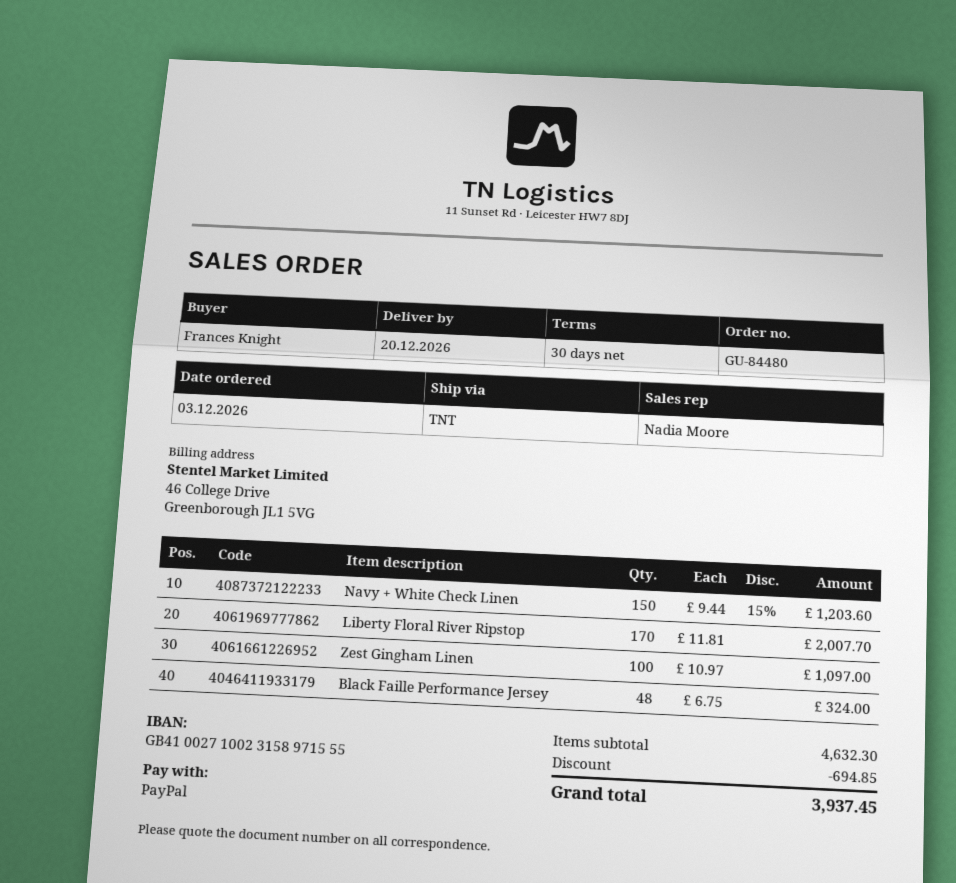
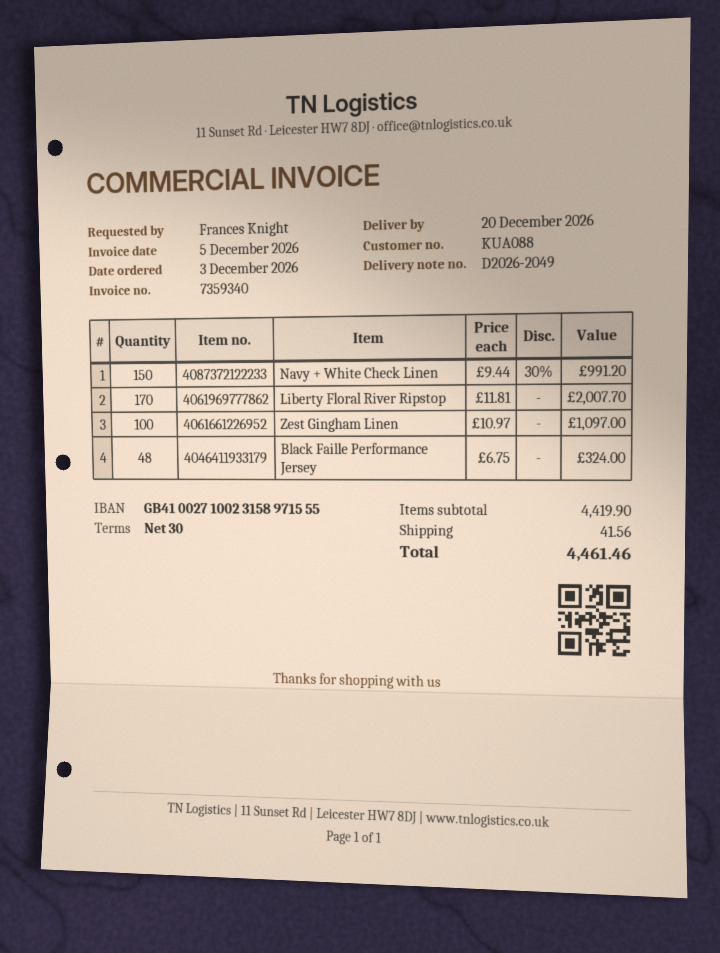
Navy + White Check Linen: 150 x 9.44 - 15% = 1203.60 -> 150 x 9.44 - 30% = 991.20
subtotal: 4632.30 -> 4419.90
discount: 694.85 -> none
shipping: none -> 41.56
total: 3937.45 -> 4461.46

